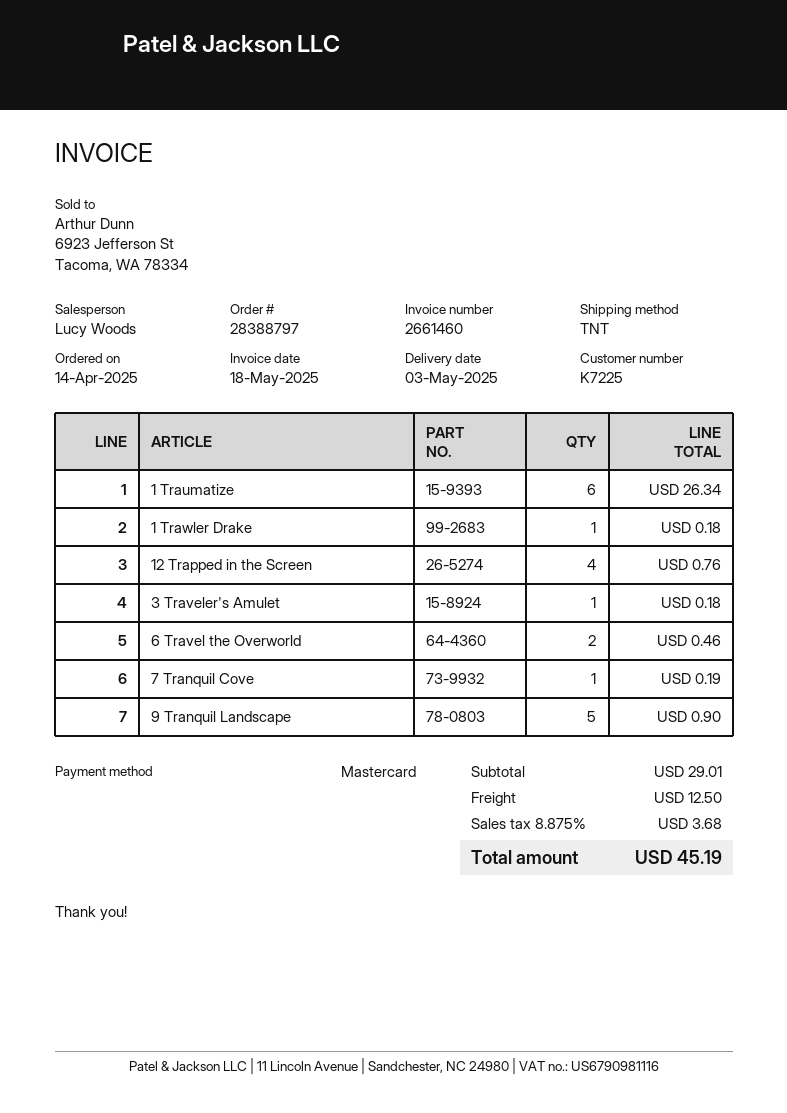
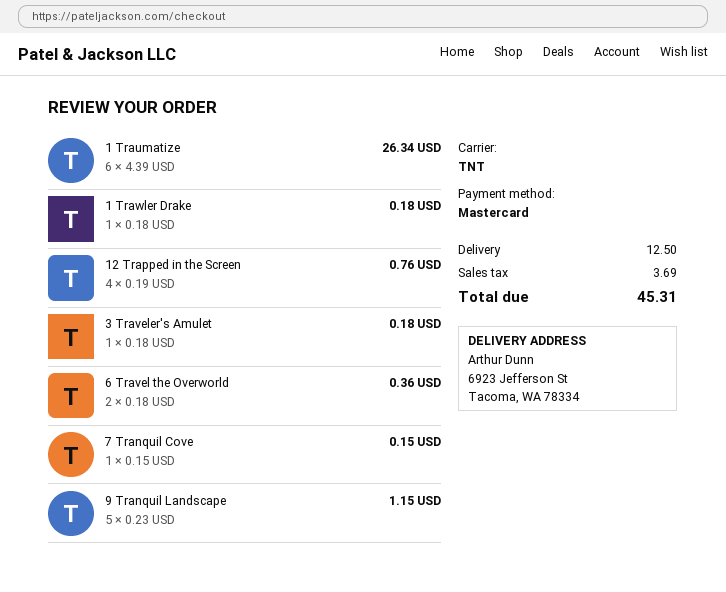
6 Travel the Overworld: 2 for 0.46 -> 2 for 0.36
7 Tranquil Cove: 1 for 0.19 -> 1 for 0.15
9 Tranquil Landscape: 5 for 0.90 -> 5 for 1.15
tax: 3.68 -> 3.69
total: 45.19 -> 45.31

